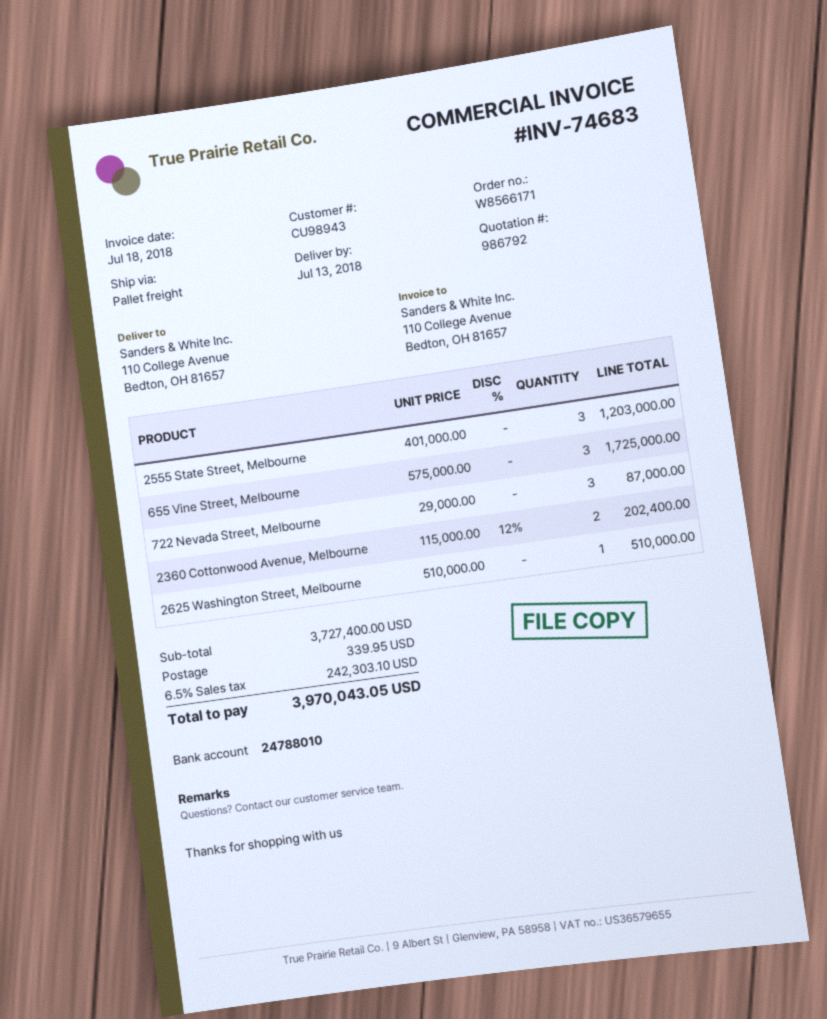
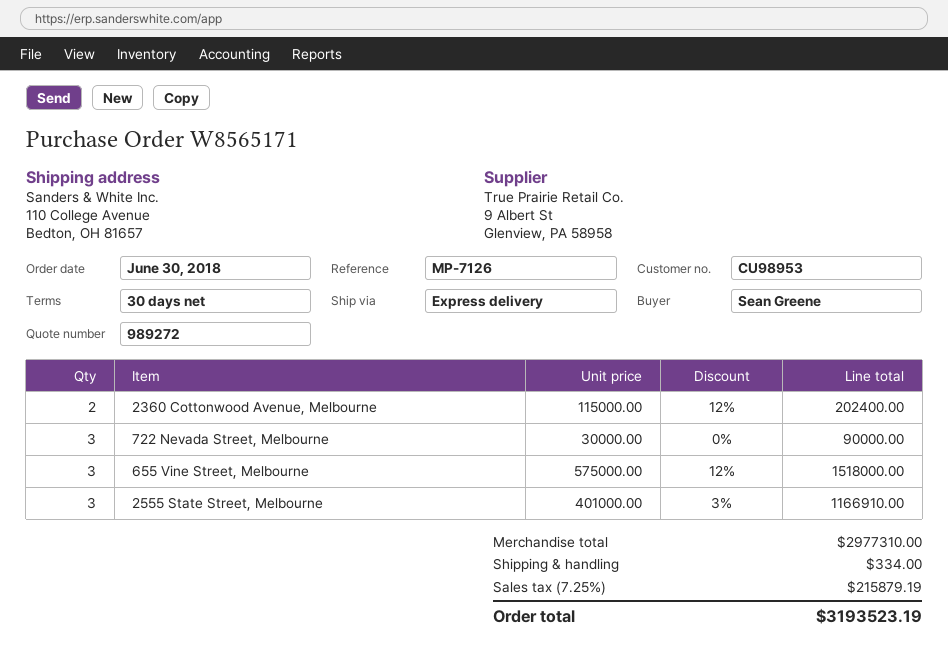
quote number: 986792 -> 989272
order number: W8566171 -> W8565171
customer number: CU98943 -> CU98953
shipping method: pallet freight -> express
2555 State Street, Melbourne: 3 x 401000.00 = 1203000.00 -> 3 x 401000.00 - 3% = 1166910.00
655 Vine Street, Melbourne: 3 x 575000.00 = 1725000.00 -> 3 x 575000.00 - 12% = 1518000.00
722 Nevada Street, Melbourne: 3 x 29000.00 = 87000.00 -> 3 x 30000.00 = 90000.00
2625 Washington Street, Melbourne: 1 x 510000.00 = 510000.00 -> none
subtotal: 3727400.00 -> 2977310.00
shipping: 339.95 -> 334.00
tax: 6.5% = 242303.10 -> 7.25% = 215879.19
total: 3970043.05 -> 3193523.19

